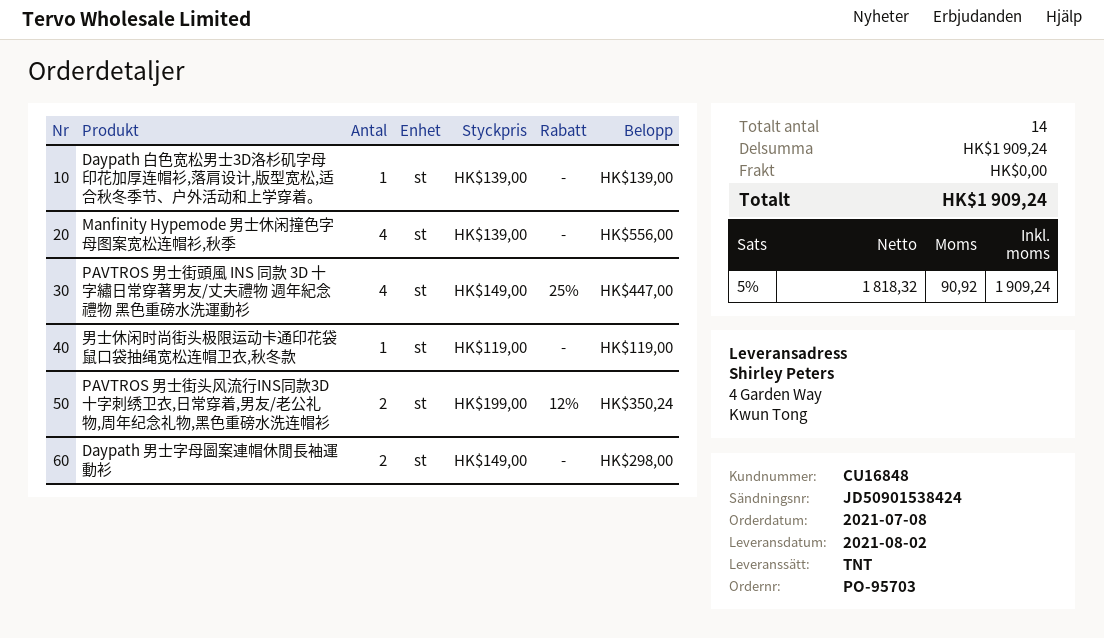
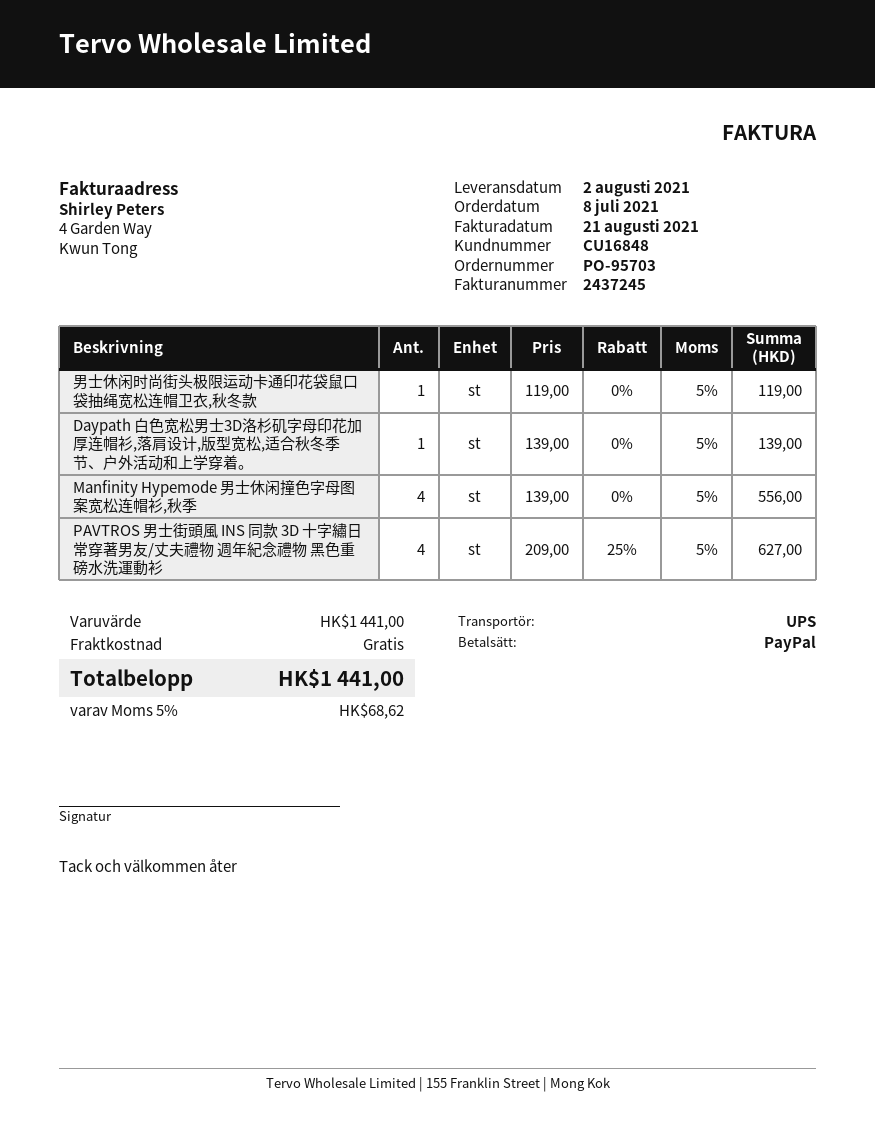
shipping method: TNT -> UPS
PAVTROS 男士街頭風 INS 同款 3D 十字繡日常穿著男友/丈夫禮物 週年紀念禮物 黑色重磅水洗運動衫: 4 x 149.00 - 25% = 447.00 -> 4 x 209.00 - 25% = 627.00
PAVTROS 男士街头风流行INS同款3D十字刺绣卫衣,日常穿着,男友/老公礼物,周年纪念礼物,黑色重磅水洗连帽衫: 2 x 199.00 - 12% = 350.24 -> none
Daypath 男士字母圖案連帽休閒長袖運動衫: 2 x 149.00 = 298.00 -> none
subtotal: 1909.24 -> 1441.00
tax: 5% = 90.92 -> 5% = 68.62
total: 1909.24 -> 1441.00

